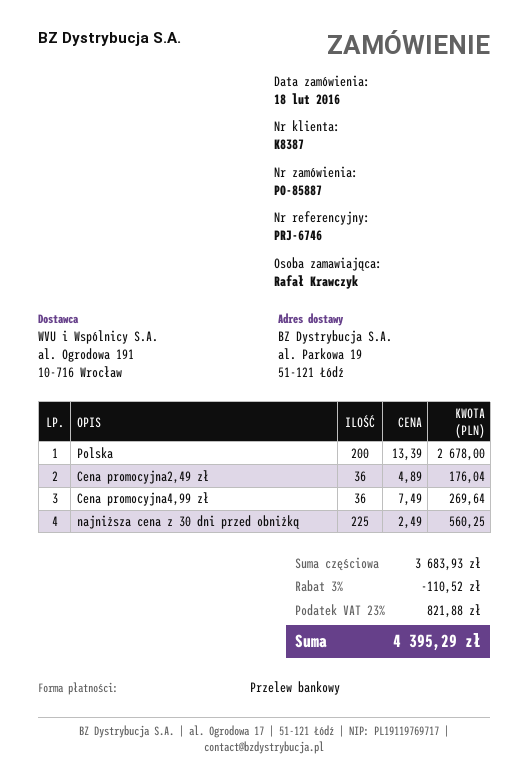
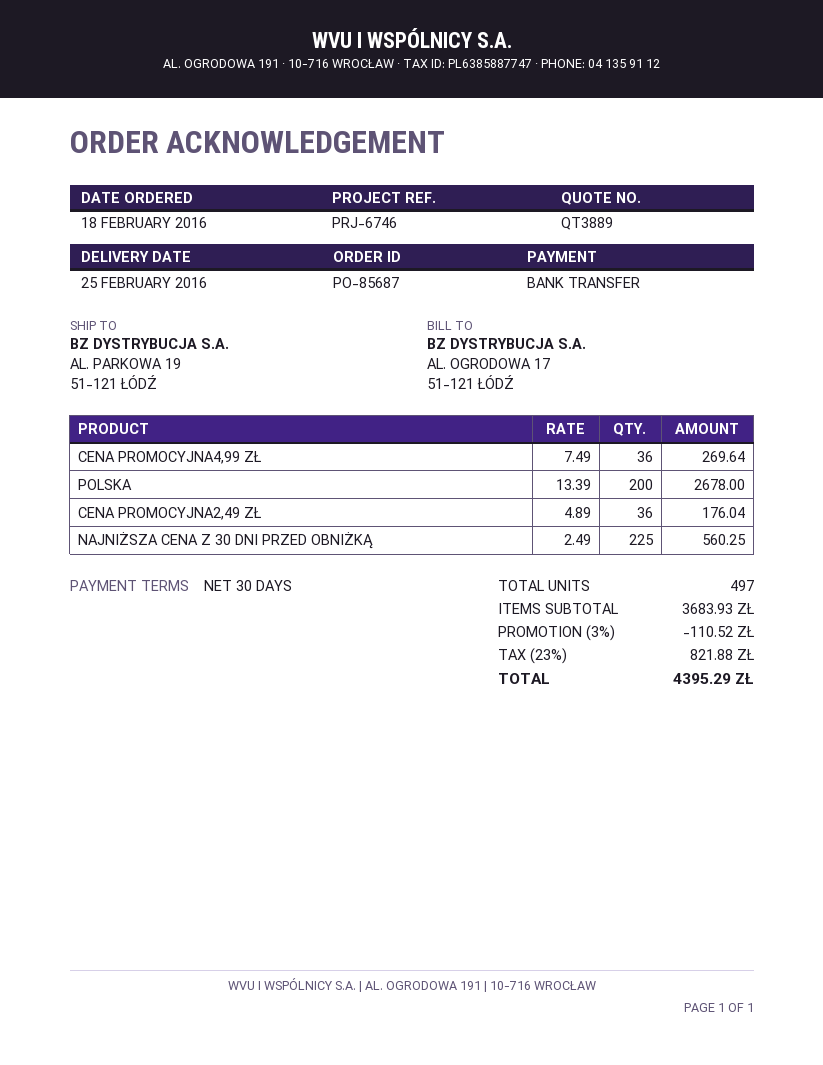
order number: PO-85887 -> PO-85687

